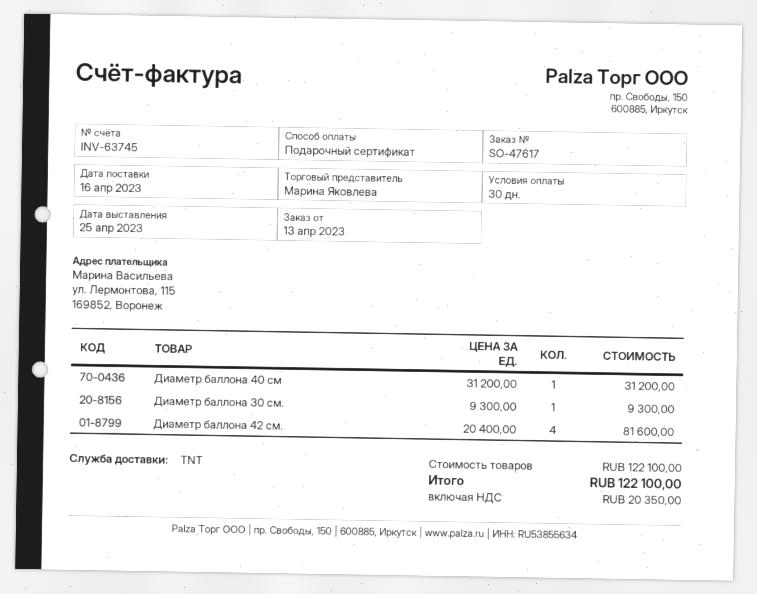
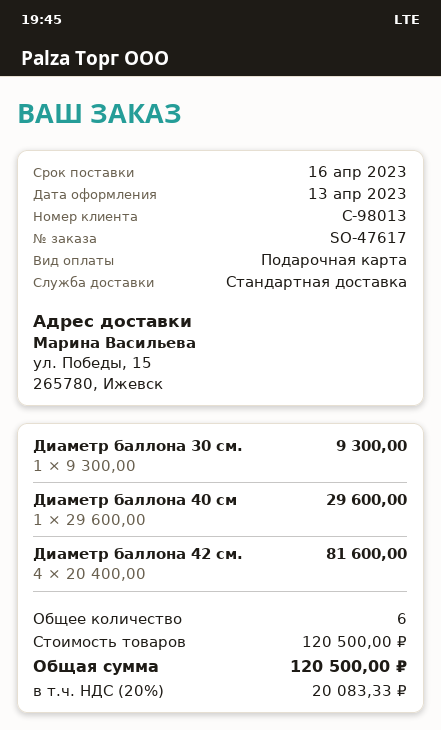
shipping method: TNT -> standard
Диаметр баллона 40 см: 1 x 31200.00 = 31200.00 -> 1 x 29600.00 = 29600.00
subtotal: 122100.00 -> 120500.00
tax: 20350.00 -> 20083.33
total: 122100.00 -> 120500.00

